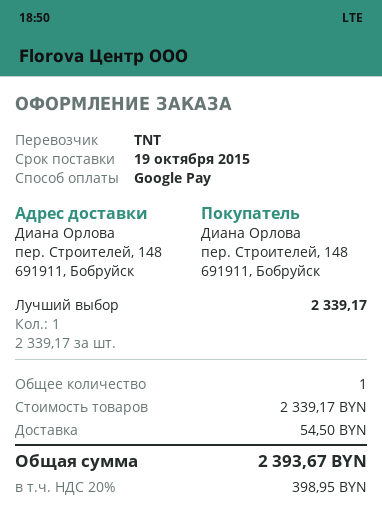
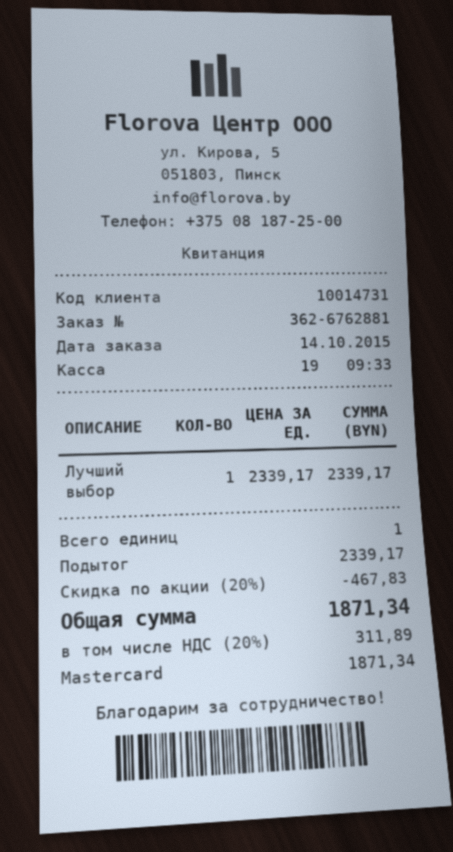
payment method: Google Pay -> Mastercard
discount: none -> 20% = 467.83
shipping: 54.50 -> none
tax: 20% = 398.95 -> 20% = 311.89
total: 2393.67 -> 1871.34

